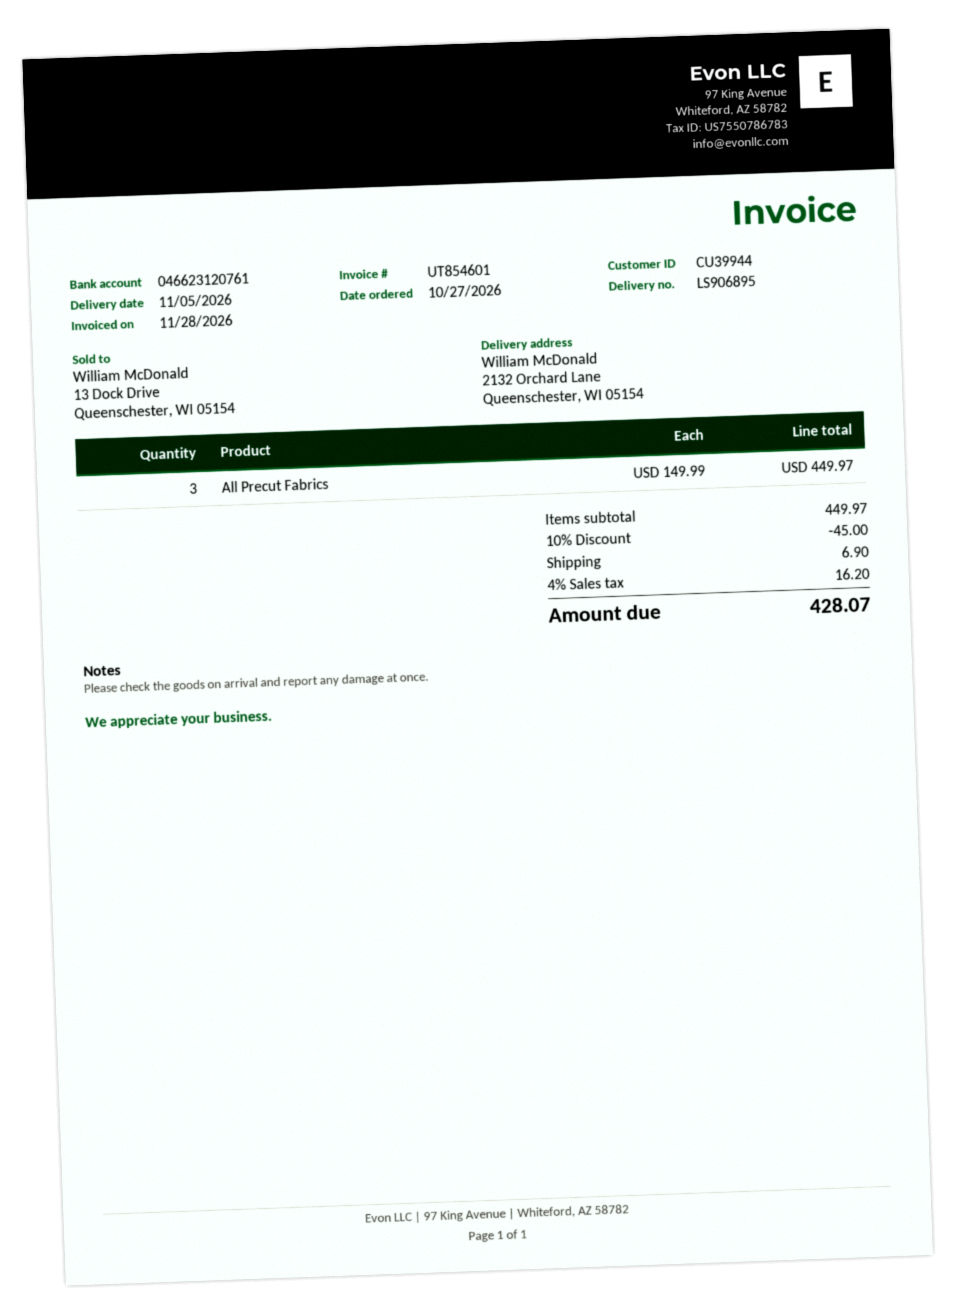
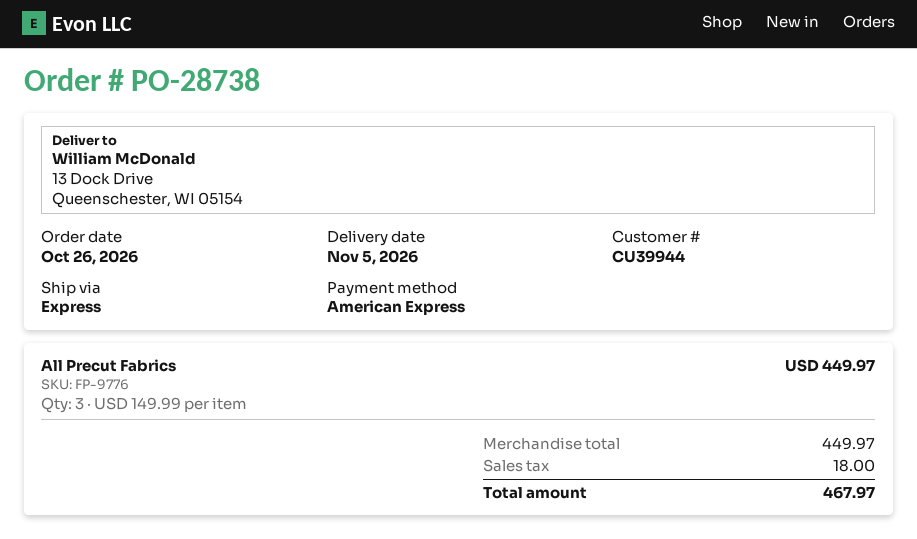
order date: 2026-10-27 -> 2026-10-26
ship to: 2132 Orchard Lane, Queenschester, WI 05154 -> 13 Dock Drive, Queenschester, WI 05154
discount: 10% = 45.00 -> none
shipping: 6.90 -> none
tax: 16.20 -> 18.00
total: 428.07 -> 467.97

